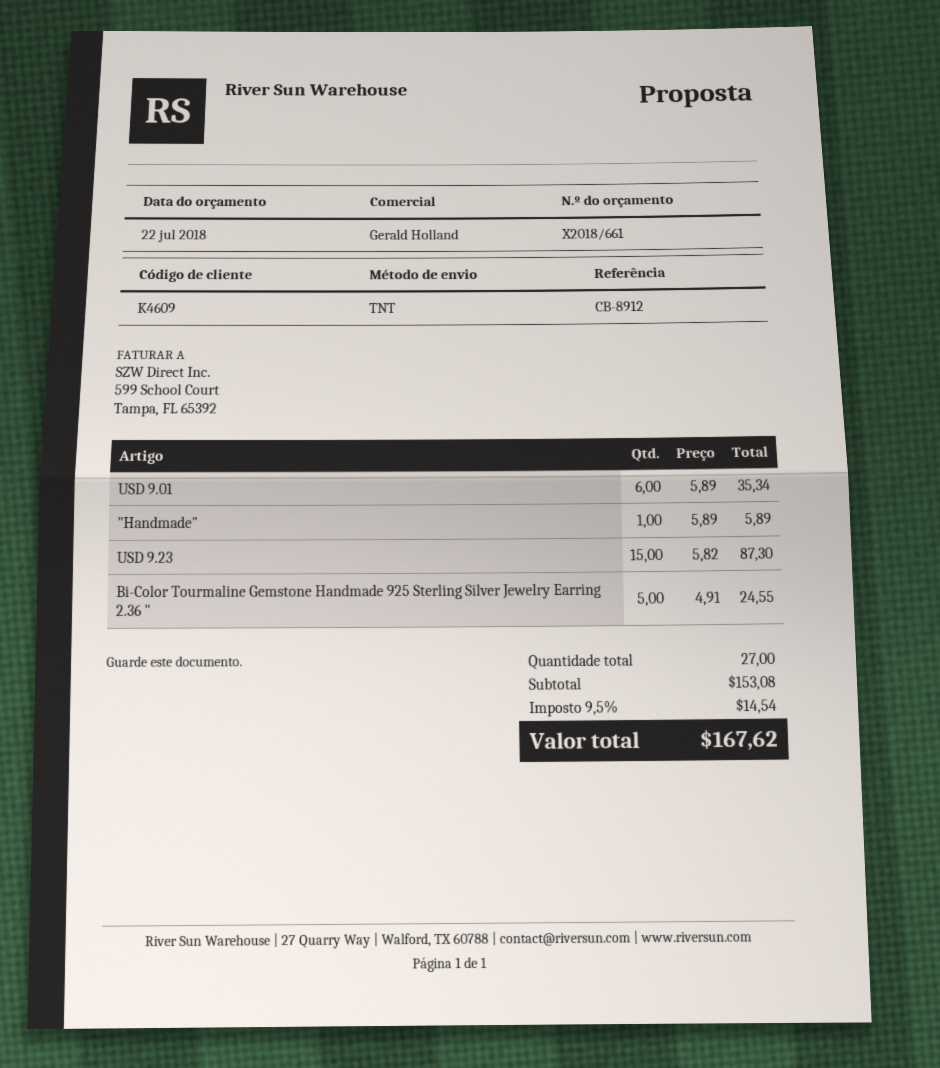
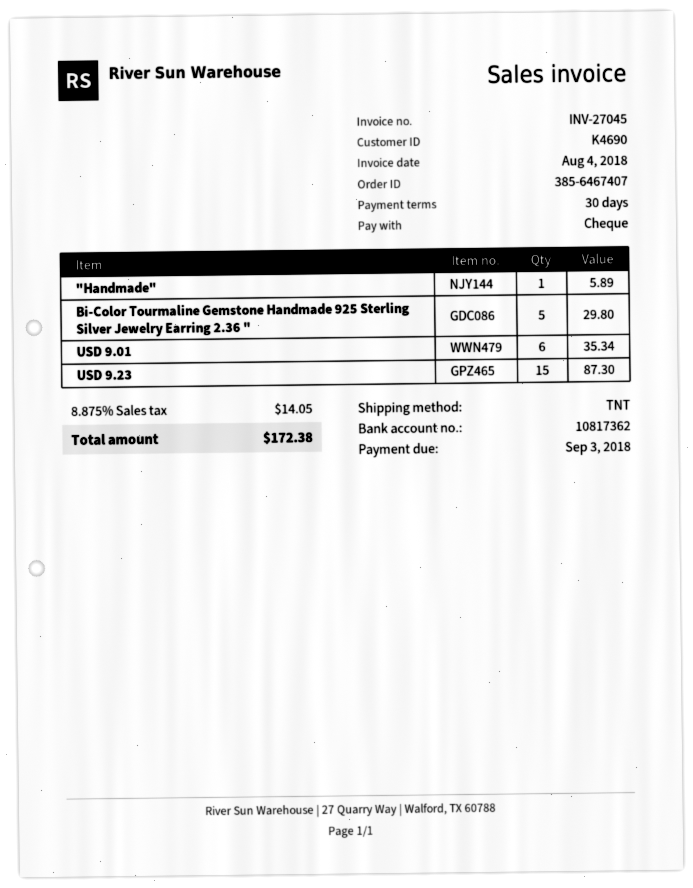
customer number: K4609 -> K4690
Bi-Color Tourmaline Gemstone Handmade 925 Sterling Silver Jewelry Earring 2.36 ": 5 for 24.55 -> 5 for 29.80
tax: 9.5% = 14.54 -> 8.875% = 14.05
total: 167.62 -> 172.38

